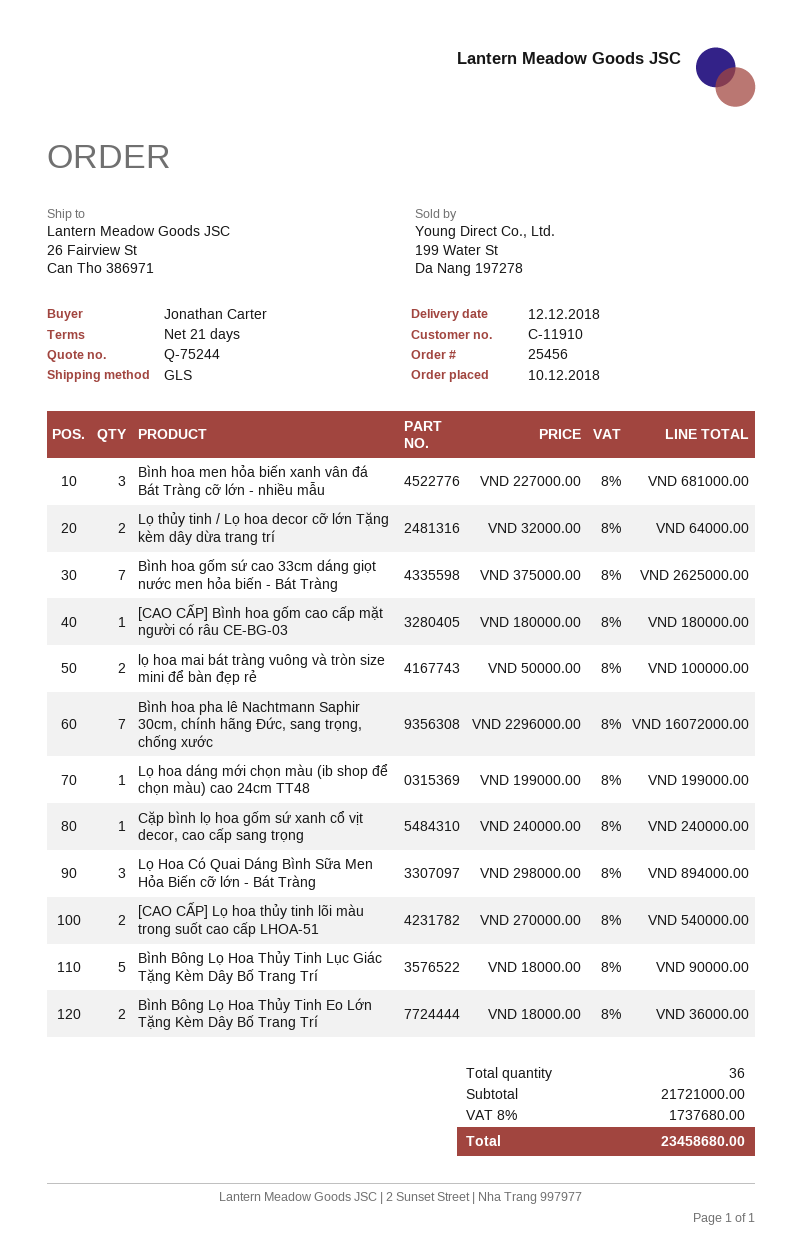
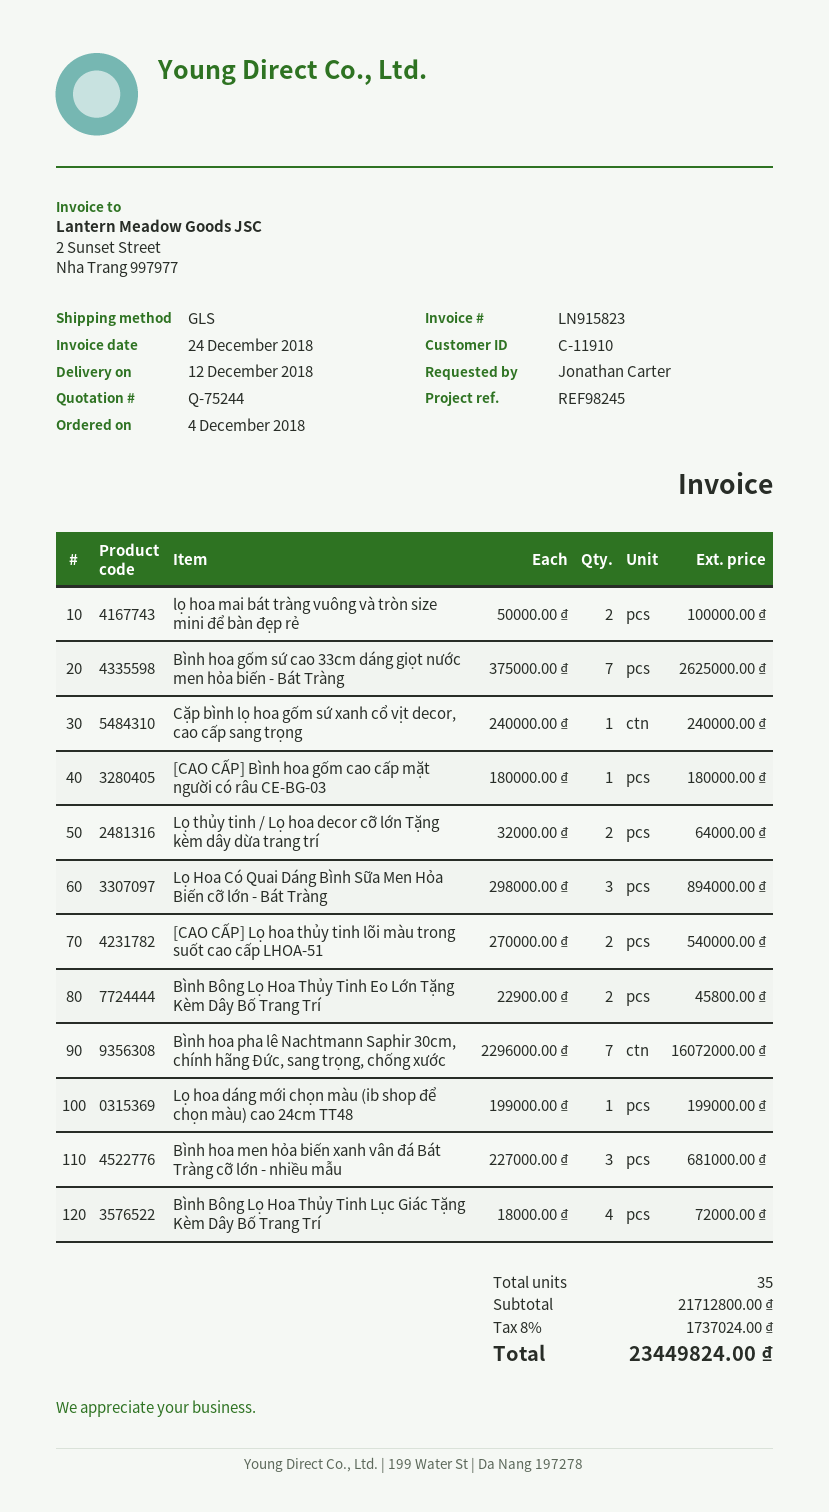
order date: 2018-12-10 -> 2018-12-04
Bình Bông Lọ Hoa Thủy Tinh Lục Giác Tặng Kèm Dây Bố Trang Trí: 5 x 18000.00 = 90000.00 -> 4 x 18000.00 = 72000.00
Bình Bông Lọ Hoa Thủy Tinh Eo Lớn Tặng Kèm Dây Bố Trang Trí: 2 x 18000.00 = 36000.00 -> 2 x 22900.00 = 45800.00
total quantity: 36 -> 35
subtotal: 21721000.00 -> 21712800.00
tax: 8% = 1737680.00 -> 8% = 1737024.00
total: 23458680.00 -> 23449824.00

